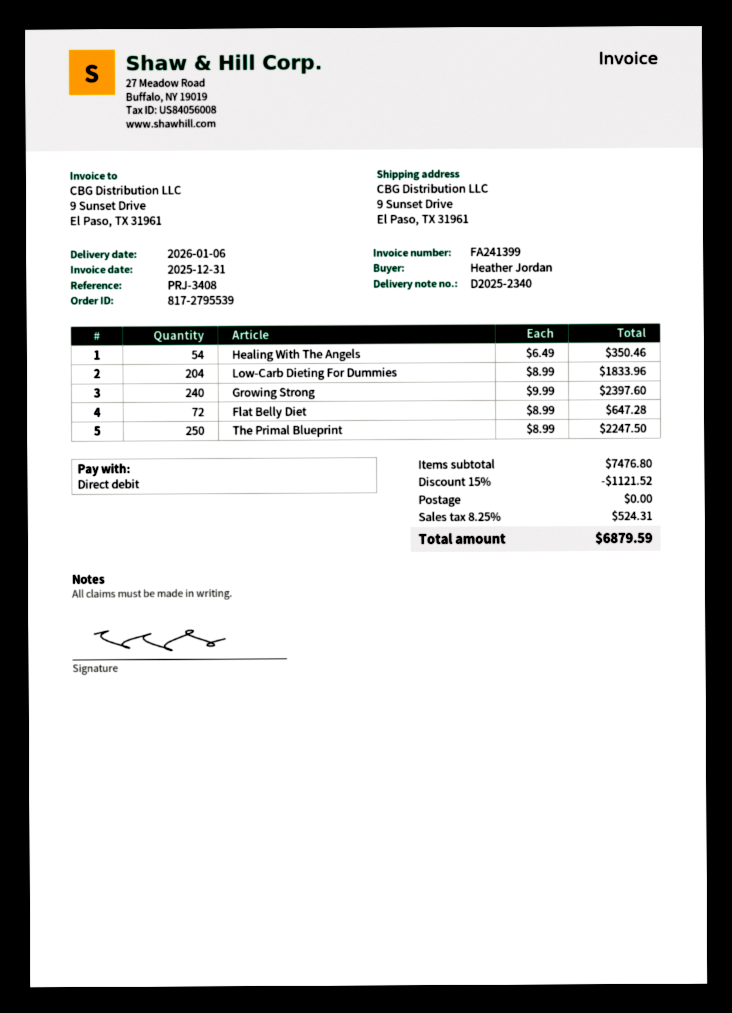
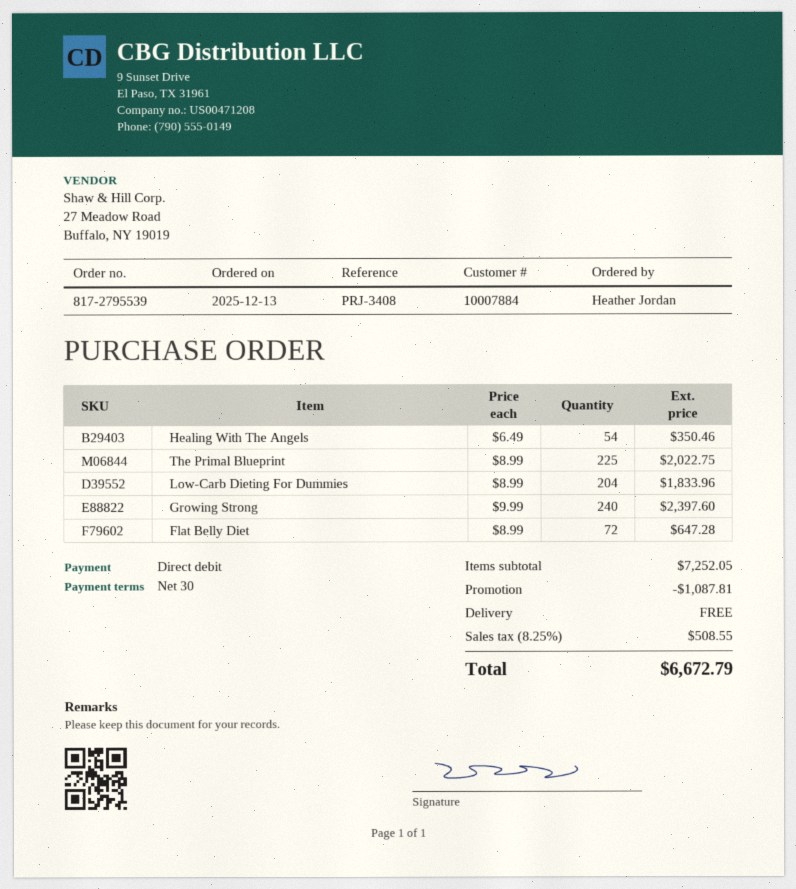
The Primal Blueprint: 250 x 8.99 = 2247.50 -> 225 x 8.99 = 2022.75
subtotal: 7476.80 -> 7252.05
discount: 1121.52 -> 1087.81
tax: 8.25% = 524.31 -> 8.25% = 508.55
total: 6879.59 -> 6672.79

